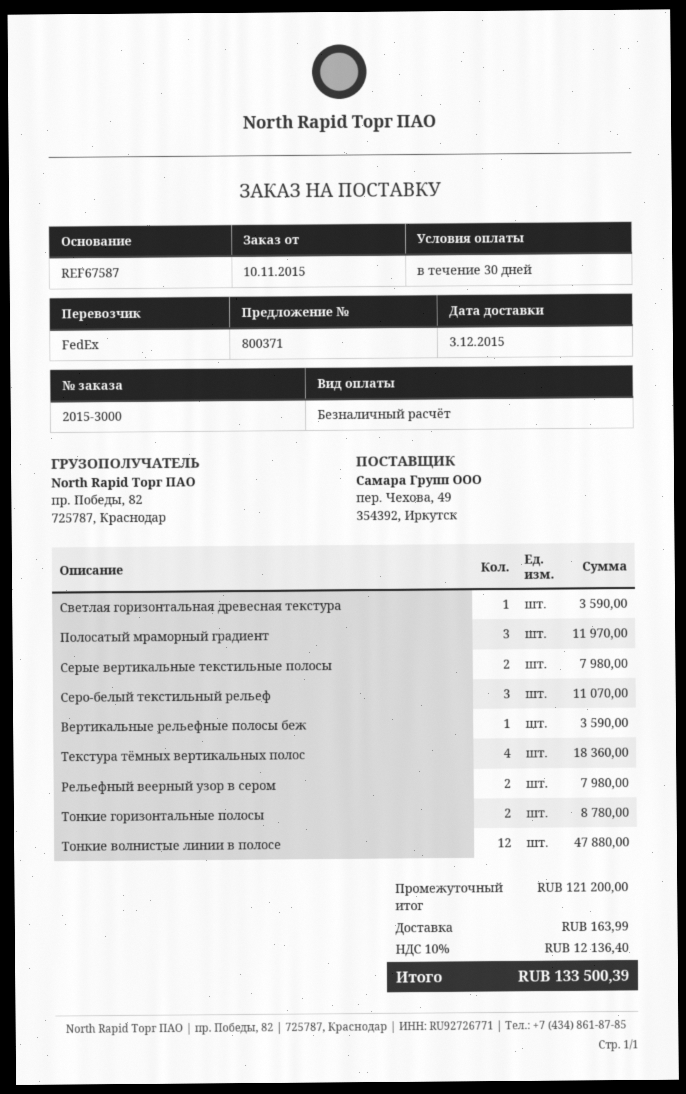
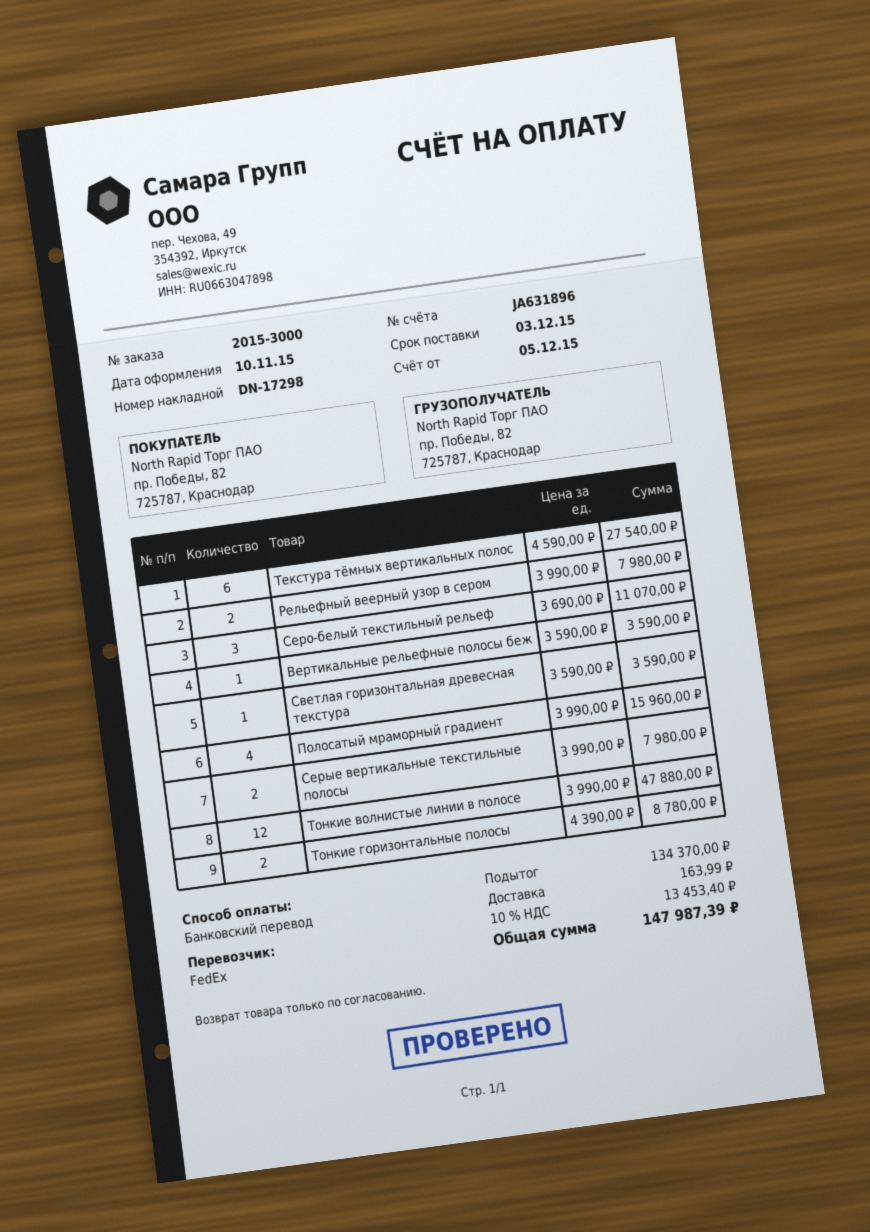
Полосатый мраморный градиент: 3 for 11970.00 -> 4 for 15960.00
Текстура тёмных вертикальных полос: 4 for 18360.00 -> 6 for 27540.00
subtotal: 121200.00 -> 134370.00
tax: 10% = 12136.40 -> 10% = 13453.40
total: 133500.39 -> 147987.39

